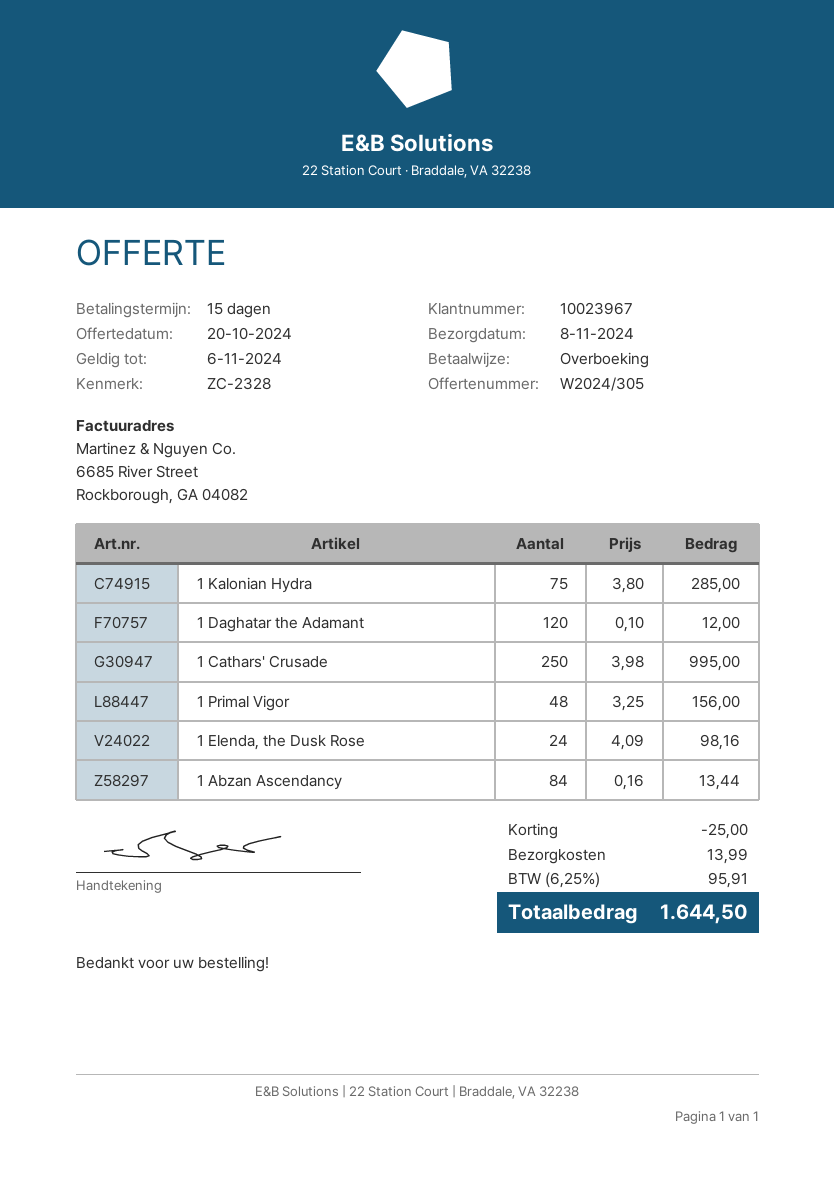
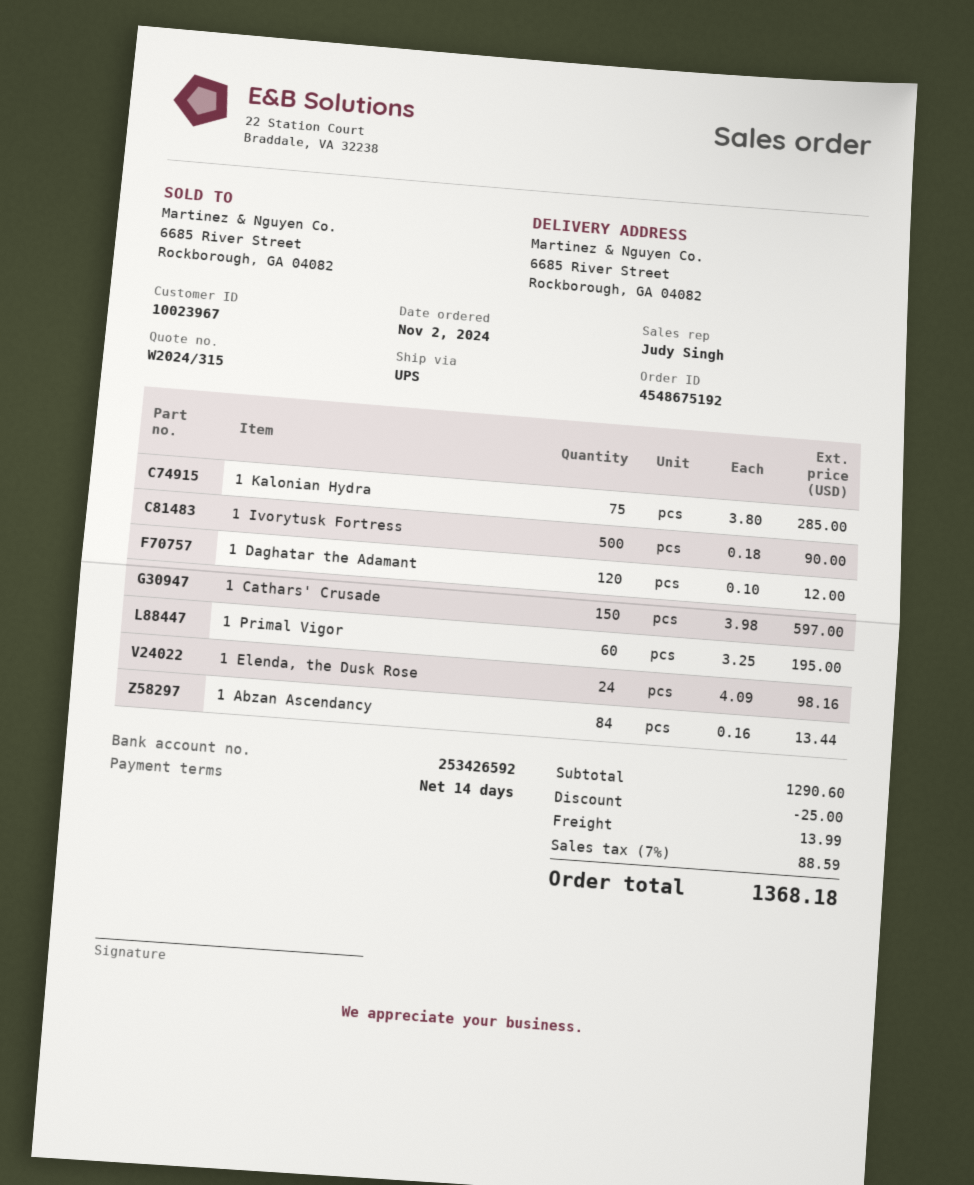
quote number: W2024/305 -> W2024/315
payment terms: 15 days -> 14 days
1 Cathars' Crusade: 250 x 3.98 = 995.00 -> 150 x 3.98 = 597.00
1 Primal Vigor: 48 x 3.25 = 156.00 -> 60 x 3.25 = 195.00
1 Ivorytusk Fortress: none -> 500 x 0.18 = 90.00
tax: 6.25% = 95.91 -> 7% = 88.59
total: 1644.50 -> 1368.18

